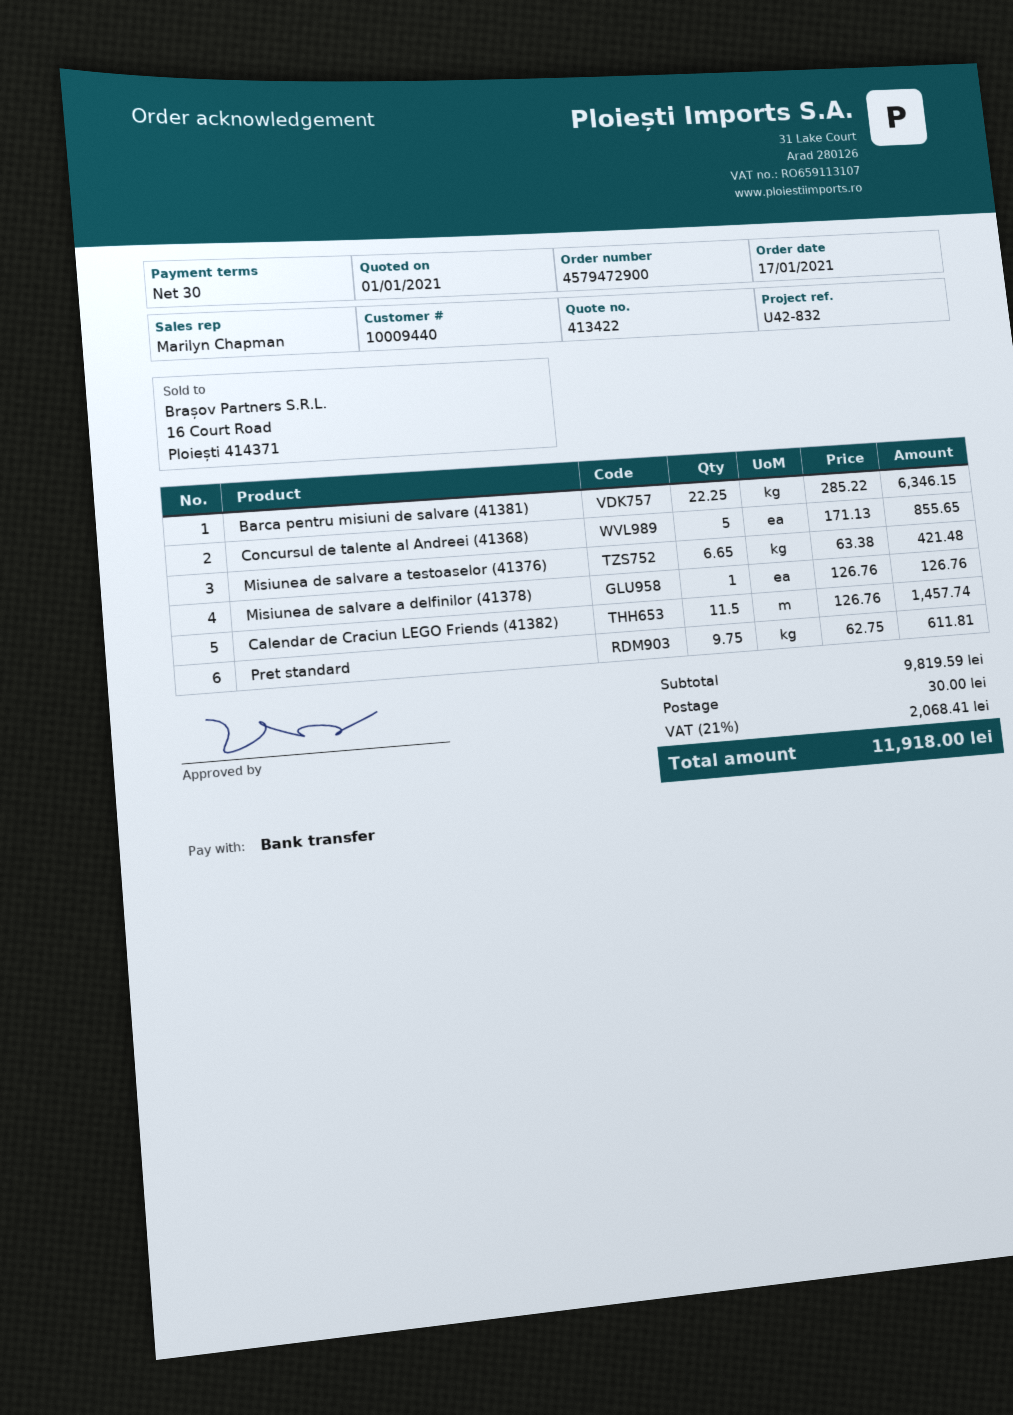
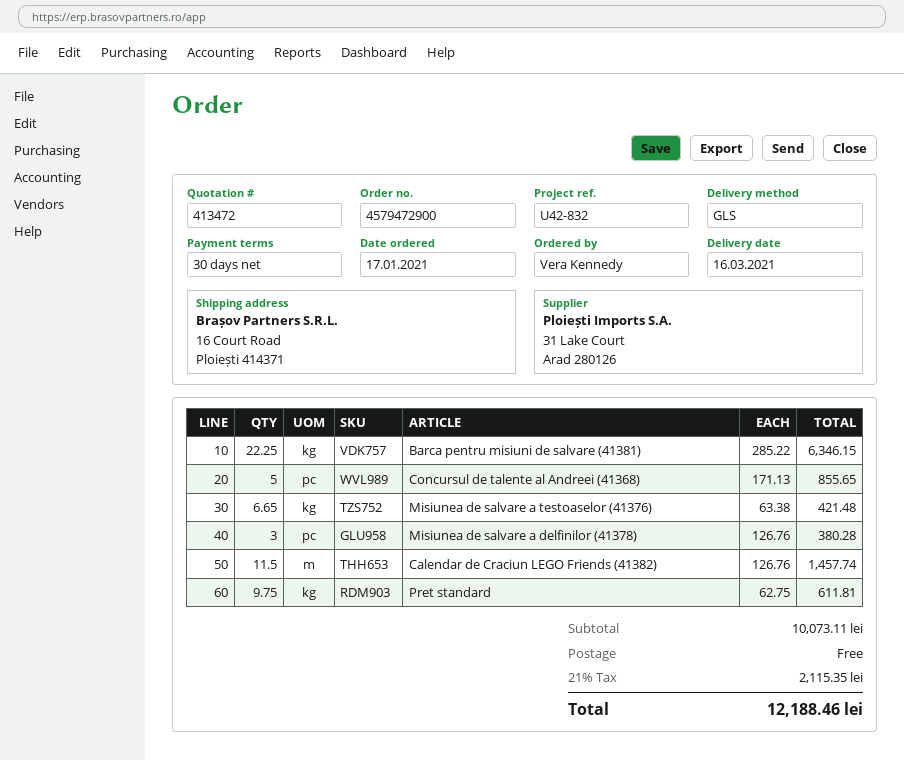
quote number: 413422 -> 413472
Misiunea de salvare a delfinilor (41378): 1 x 126.76 = 126.76 -> 3 x 126.76 = 380.28
subtotal: 9819.59 -> 10073.11
shipping: 30.00 -> 0.00
tax: 21% = 2068.41 -> 21% = 2115.35
total: 11918.00 -> 12188.46

